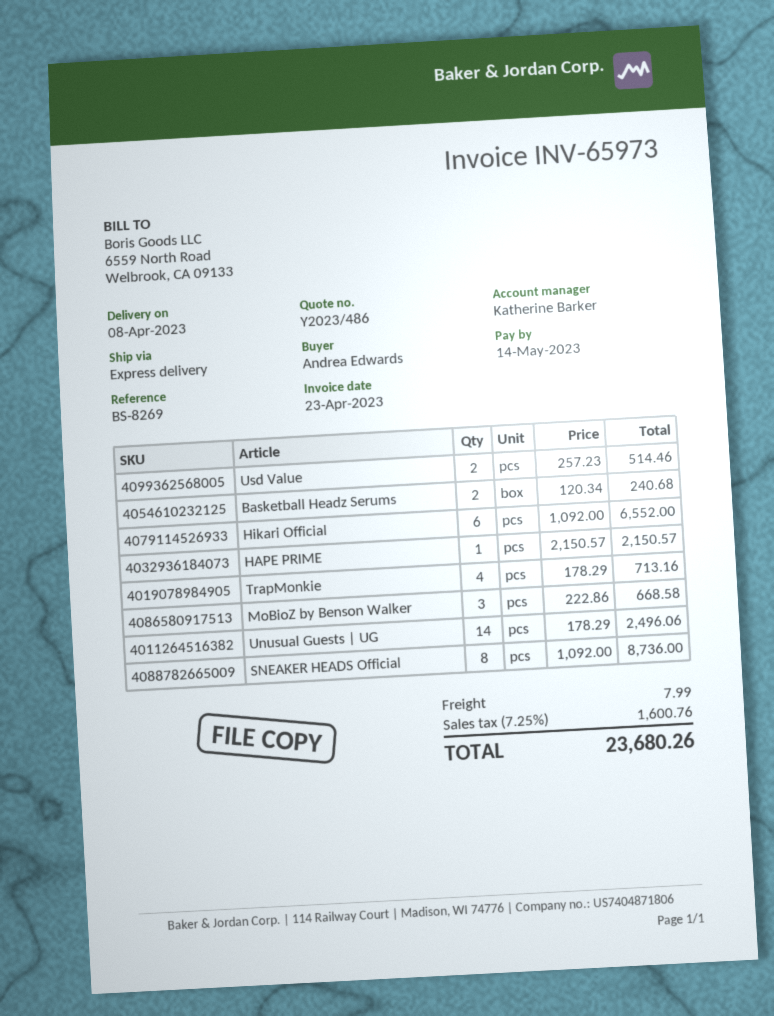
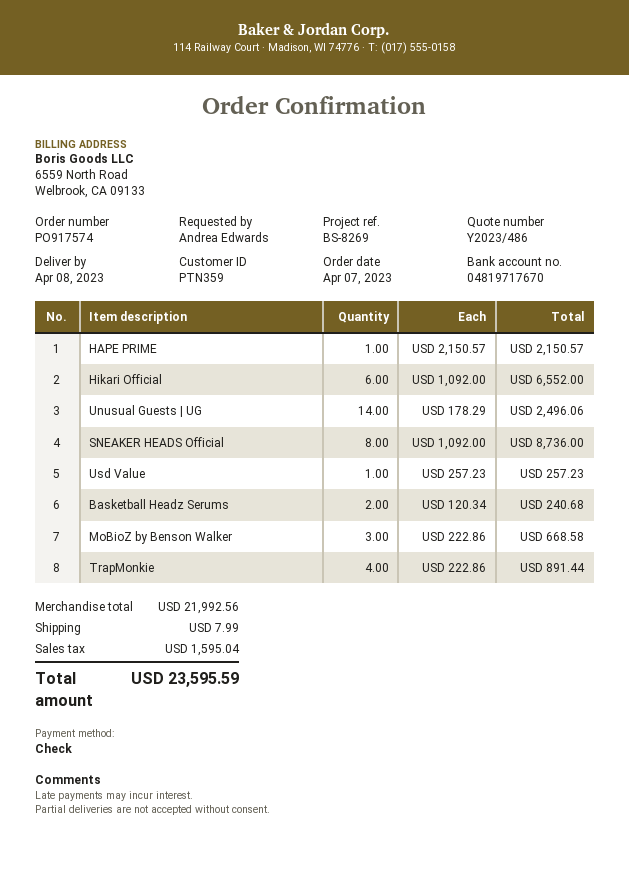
Usd Value: 2 x 257.23 = 514.46 -> 1 x 257.23 = 257.23
TrapMonkie: 4 x 178.29 = 713.16 -> 4 x 222.86 = 891.44
tax: 1600.76 -> 1595.04
total: 23680.26 -> 23595.59

